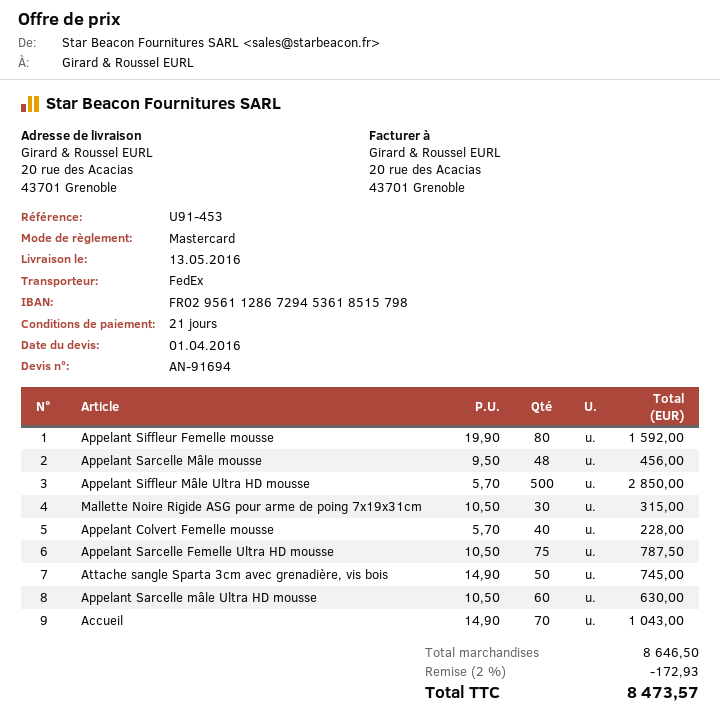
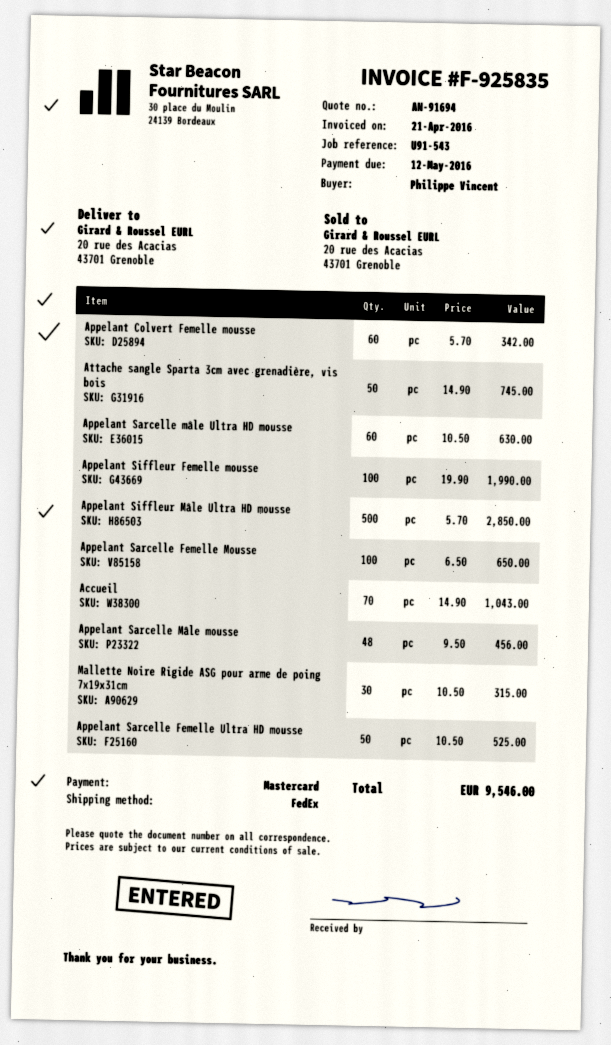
reference: U91-453 -> U91-543
Appelant Siffleur Femelle mousse: 80 x 19.90 = 1592.00 -> 100 x 19.90 = 1990.00
Appelant Colvert Femelle mousse: 40 x 5.70 = 228.00 -> 60 x 5.70 = 342.00
Appelant Sarcelle Femelle Ultra HD mousse: 75 x 10.50 = 787.50 -> 50 x 10.50 = 525.00
Appelant Sarcelle Femelle Mousse: none -> 100 x 6.50 = 650.00
discount: 2% = 172.93 -> none
total: 8473.57 -> 9546.00

